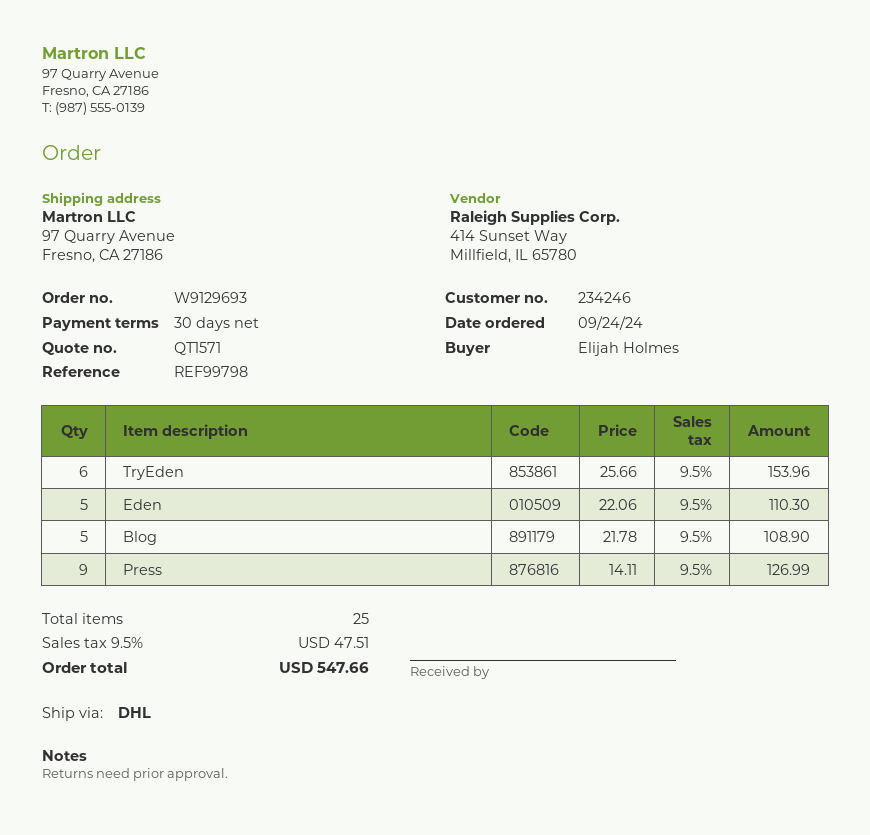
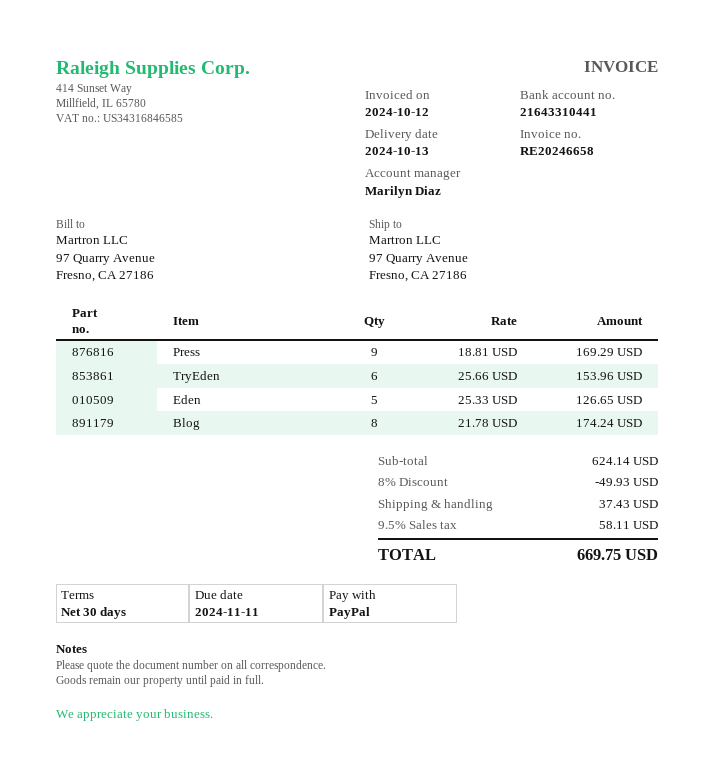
Eden: 5 x 22.06 = 110.30 -> 5 x 25.33 = 126.65
Blog: 5 x 21.78 = 108.90 -> 8 x 21.78 = 174.24
Press: 9 x 14.11 = 126.99 -> 9 x 18.81 = 169.29
discount: none -> 8% = 49.93
shipping: none -> 37.43
tax: 9.5% = 47.51 -> 9.5% = 58.11
total: 547.66 -> 669.75

